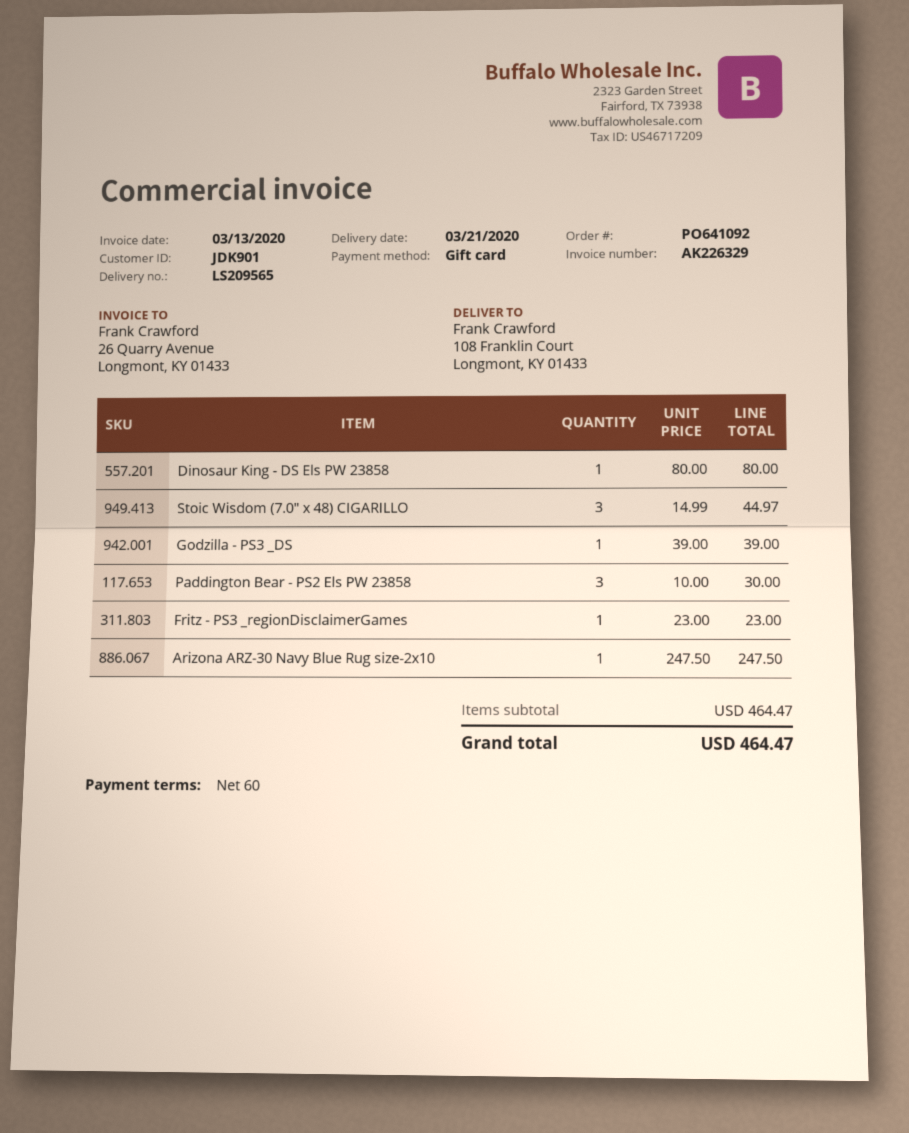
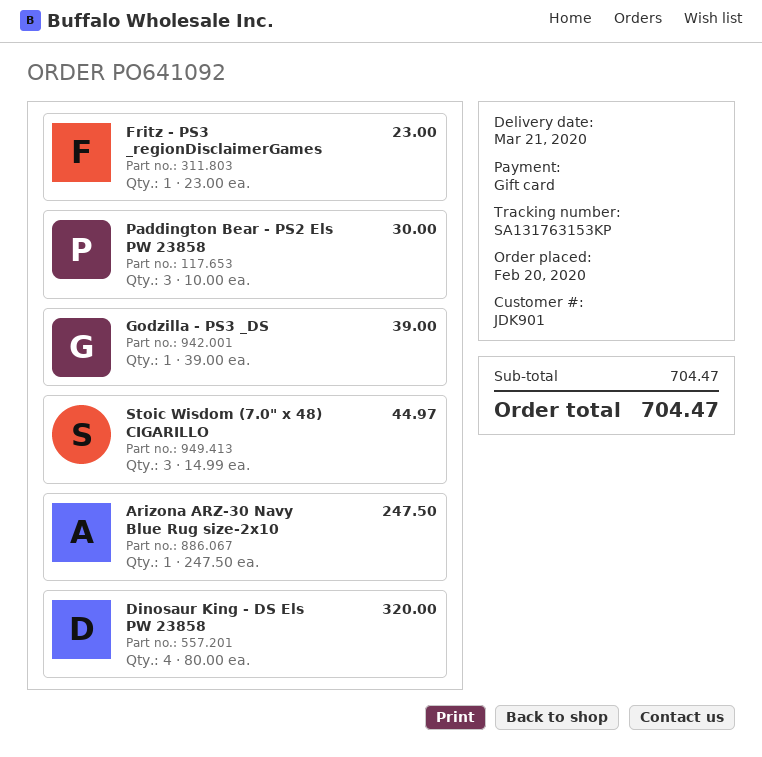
Dinosaur King - DS Els PW 23858: 1 x 80.00 = 80.00 -> 4 x 80.00 = 320.00
subtotal: 464.47 -> 704.47
total: 464.47 -> 704.47

